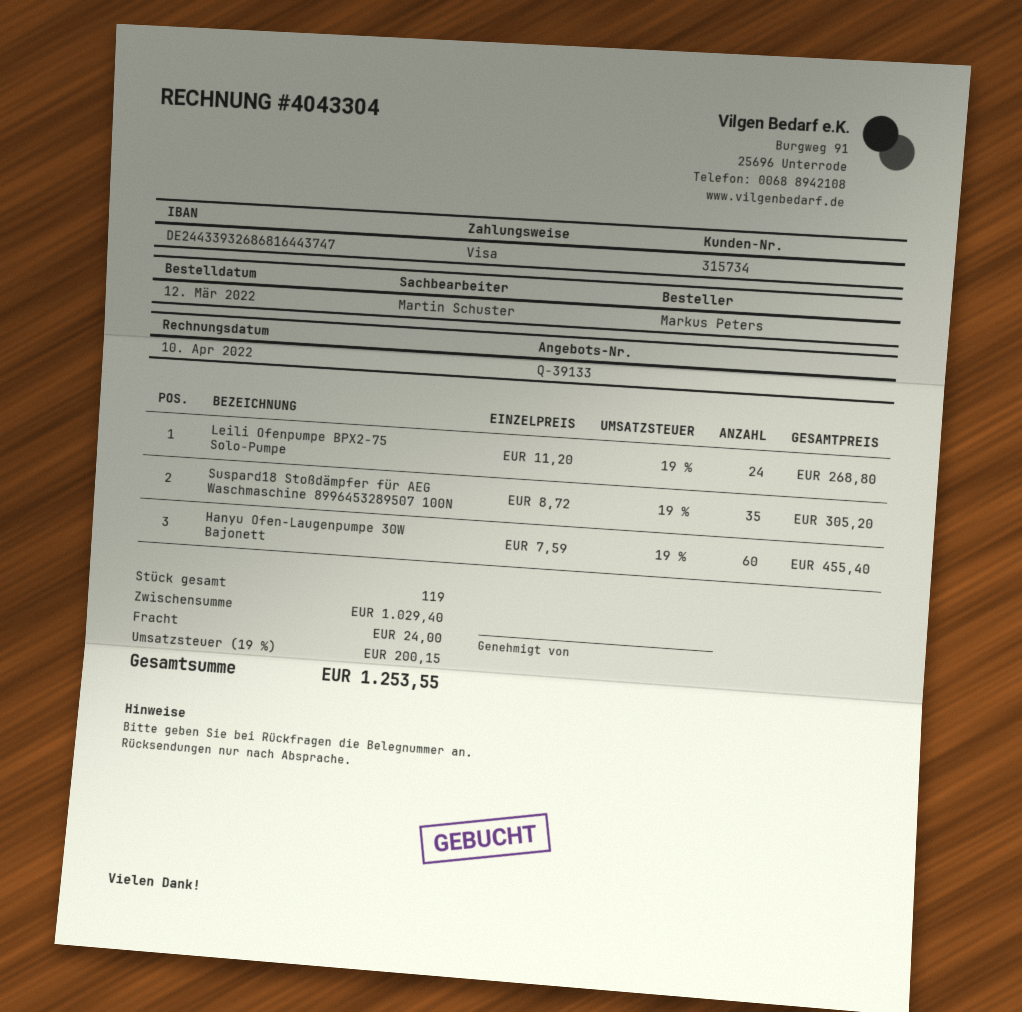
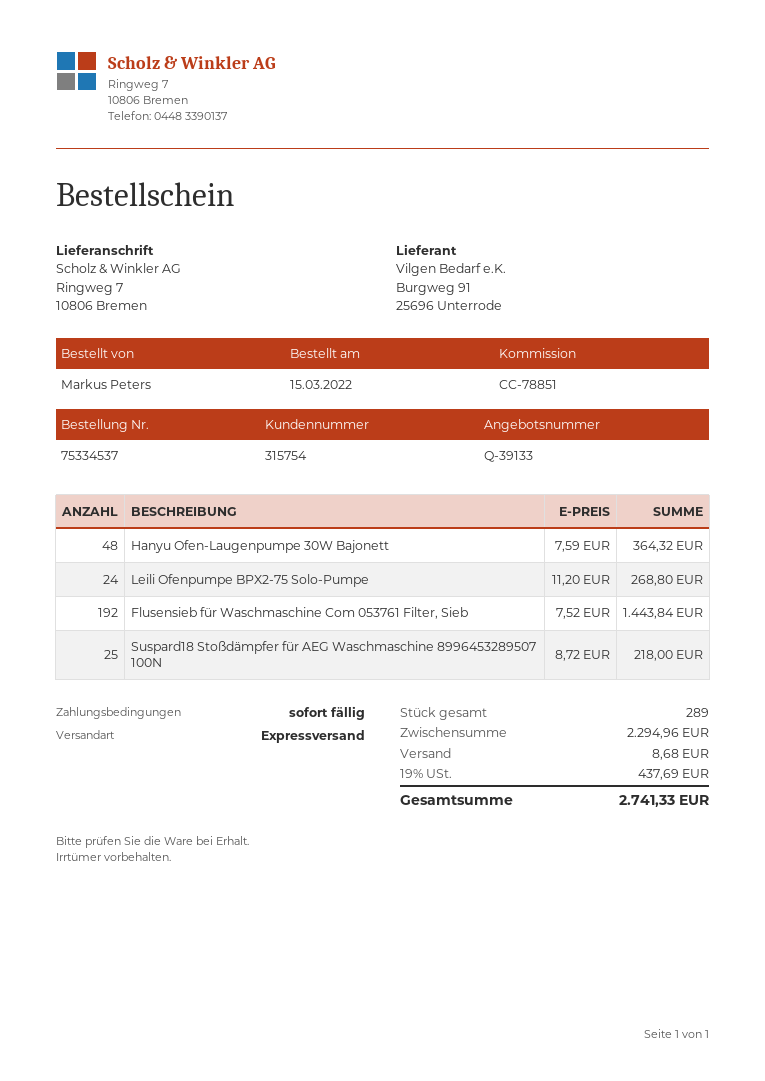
order date: 2022-03-12 -> 2022-03-15
customer number: 315734 -> 315754
Suspard18 Stoßdämpfer für AEG Waschmaschine 8996453289507 100N: 35 x 8.72 = 305.20 -> 25 x 8.72 = 218.00
Hanyu Ofen-Laugenpumpe 30W Bajonett: 60 x 7.59 = 455.40 -> 48 x 7.59 = 364.32
Flusensieb für Waschmaschine Com 053761 Filter, Sieb: none -> 192 x 7.52 = 1443.84
total quantity: 119 -> 289
subtotal: 1029.40 -> 2294.96
shipping: 24.00 -> 8.68
tax: 19% = 200.15 -> 19% = 437.69
total: 1253.55 -> 2741.33

